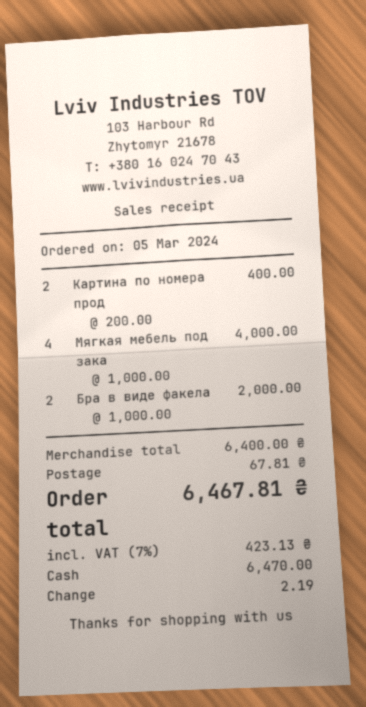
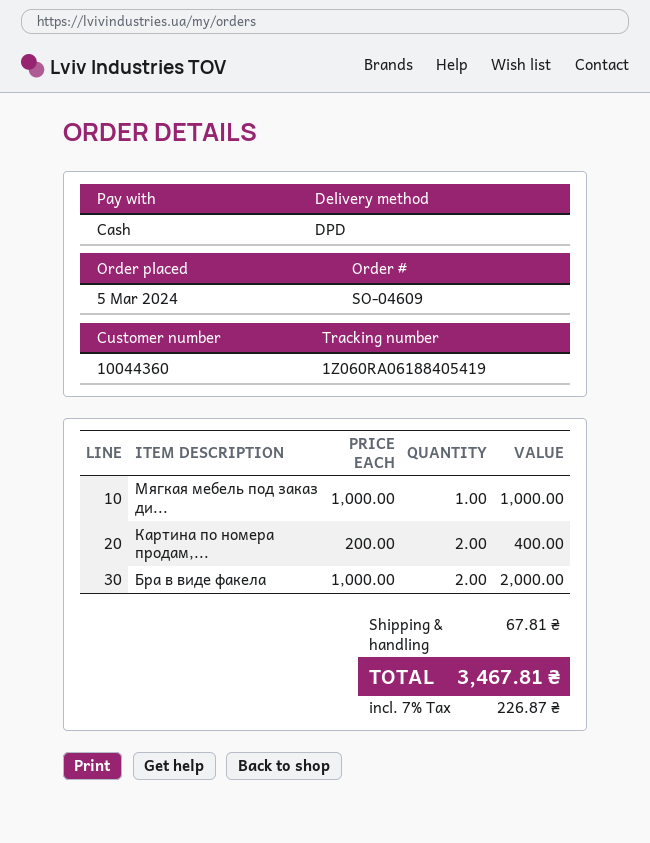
Мягкая мебель под зака: 4 x 1000.00 = 4000.00 -> 1 x 1000.00 = 1000.00
tax: 7% = 423.13 -> 7% = 226.87
total: 6467.81 -> 3467.81

